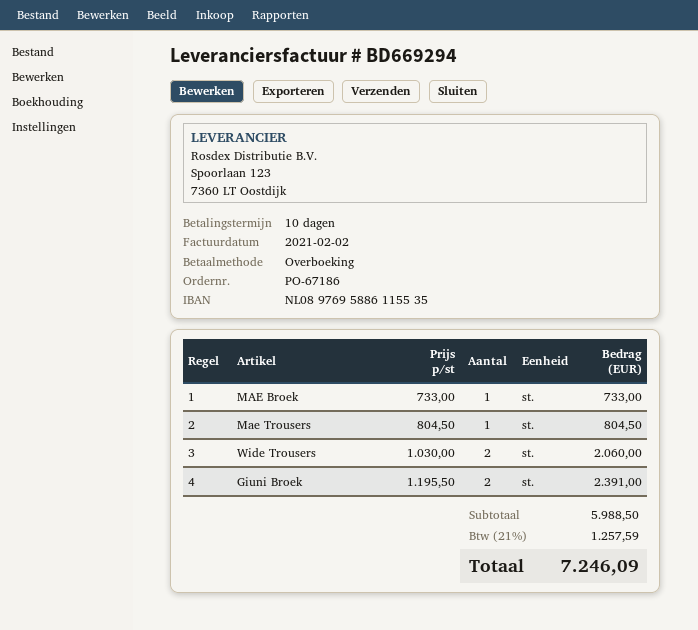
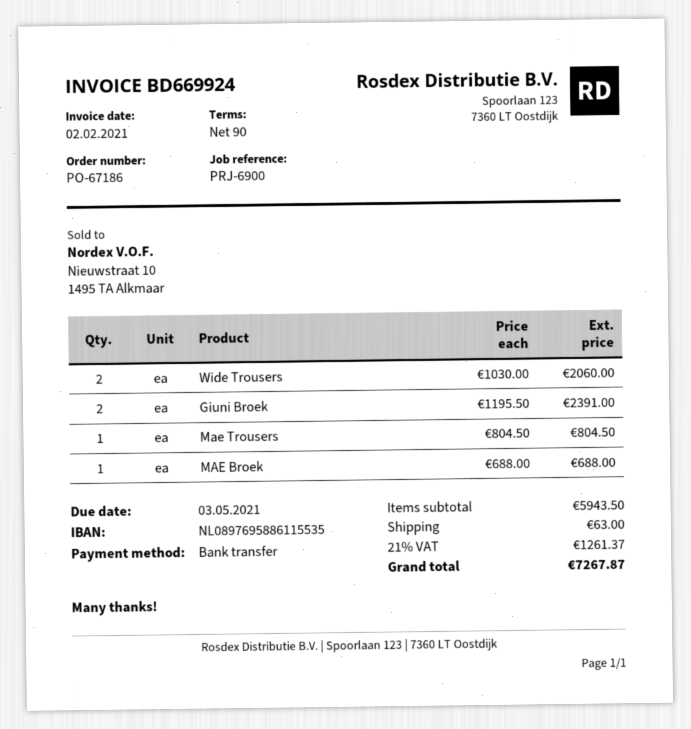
invoice number: BD669294 -> BD669924
payment terms: 10 days -> 90 days
MAE Broek: 1 x 733.00 = 733.00 -> 1 x 688.00 = 688.00
subtotal: 5988.50 -> 5943.50
shipping: none -> 63.00
tax: 21% = 1257.59 -> 21% = 1261.37
total: 7246.09 -> 7267.87

